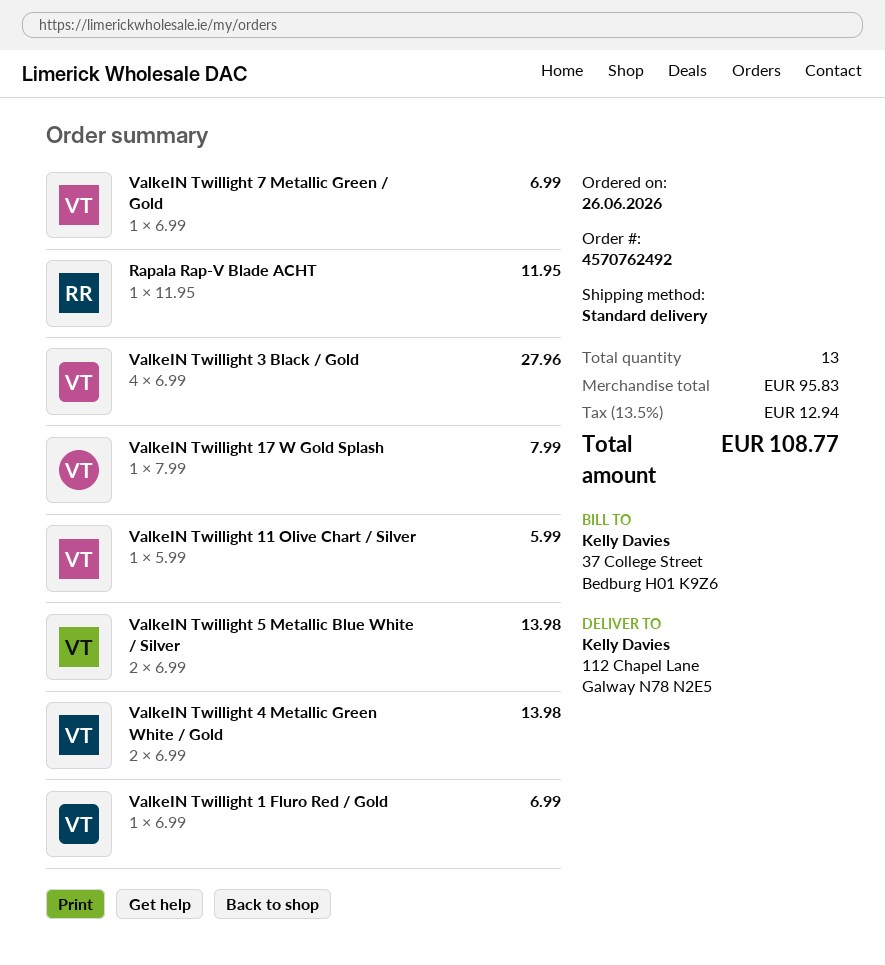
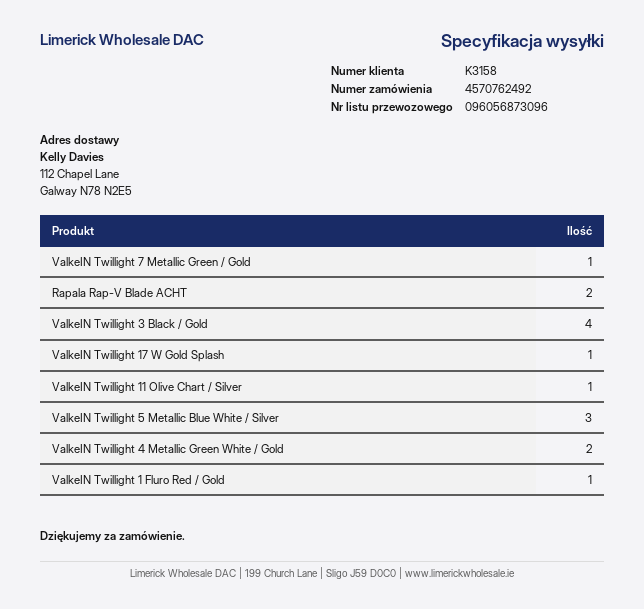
Rapala Rap-V Blade ACHT: 1 -> 2
ValkeIN Twillight 5 Metallic Blue White / Silver: 2 -> 3

